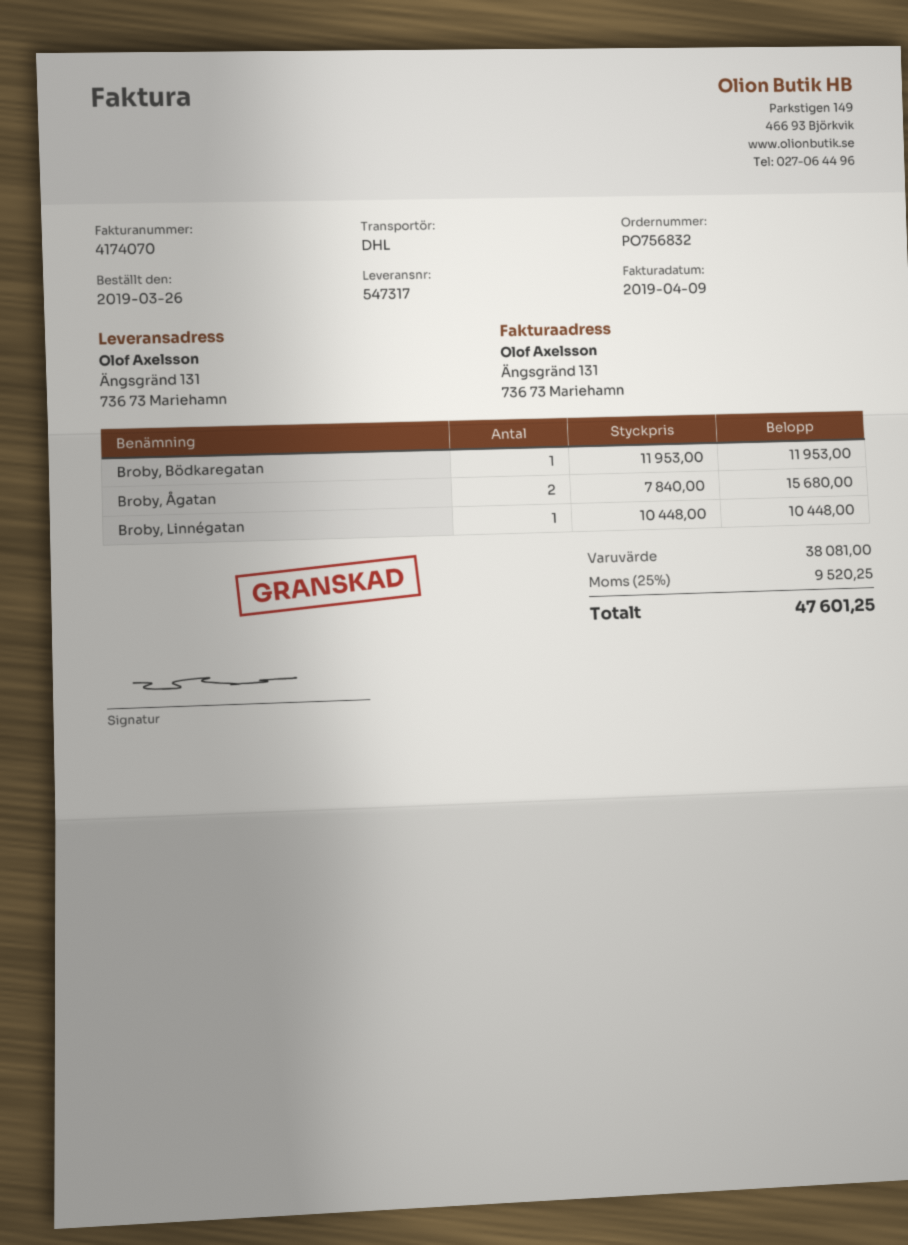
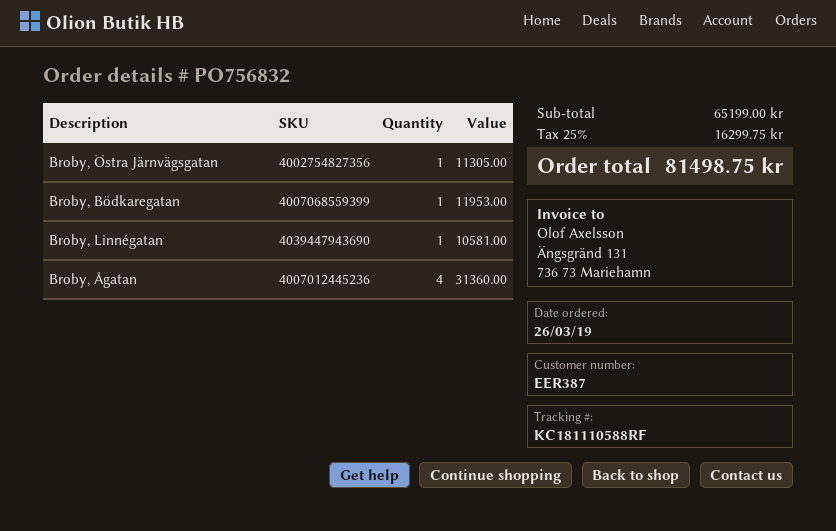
Broby, Ågatan: 2 for 15680.00 -> 4 for 31360.00
Broby, Linnégatan: 1 for 10448.00 -> 1 for 10581.00
Broby, Östra Järnvägsgatan: none -> 1 for 11305.00
subtotal: 38081.00 -> 65199.00
tax: 25% = 9520.25 -> 25% = 16299.75
total: 47601.25 -> 81498.75

